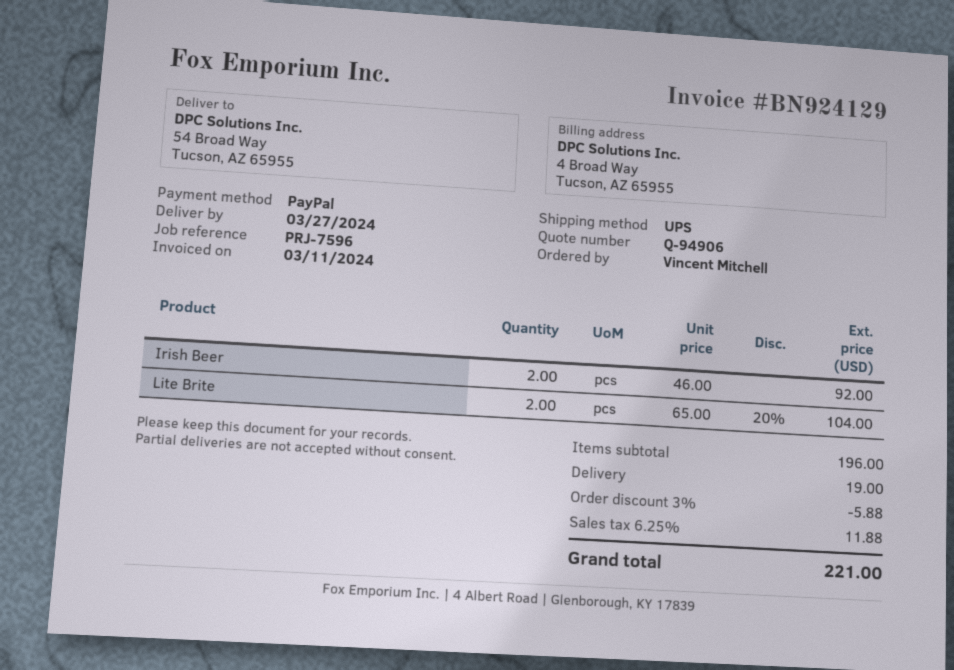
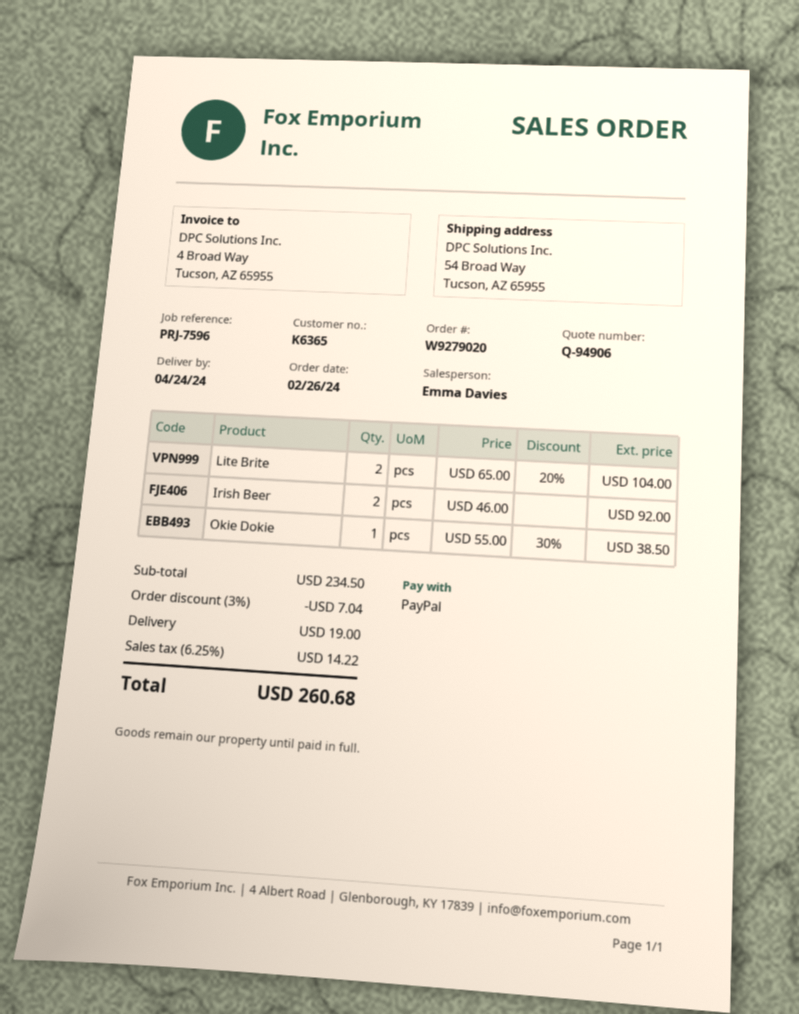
delivery date: 2024-03-27 -> 2024-04-24
Okie Dokie: none -> 1 x 55.00 - 30% = 38.50
subtotal: 196.00 -> 234.50
discount: 3% = 5.88 -> 3% = 7.04
tax: 6.25% = 11.88 -> 6.25% = 14.22
total: 221.00 -> 260.68

